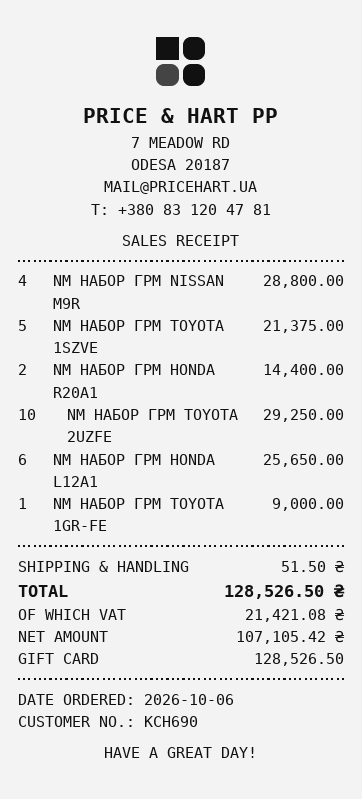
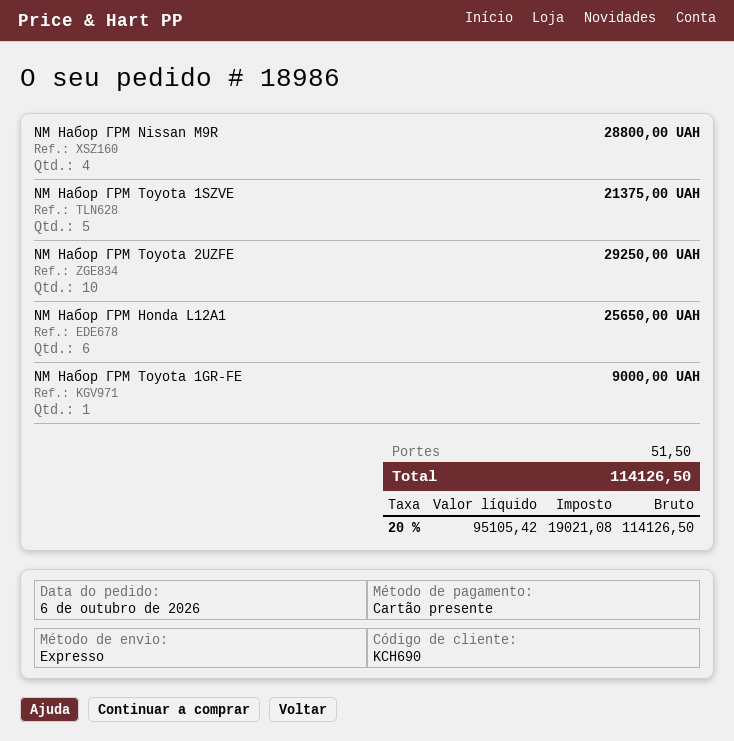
NM НАБОР ГРМ HONDA R20A1: 2 for 14400.00 -> none
net: 107105.42 -> 95105.42
tax: 21421.08 -> 19021.08
total: 128526.50 -> 114126.50

